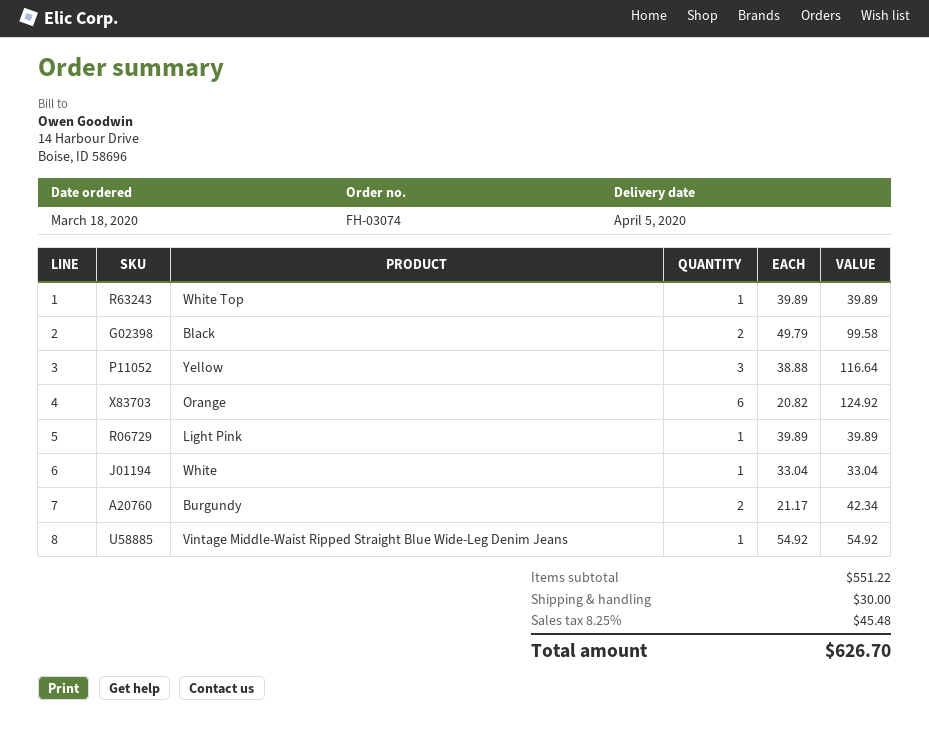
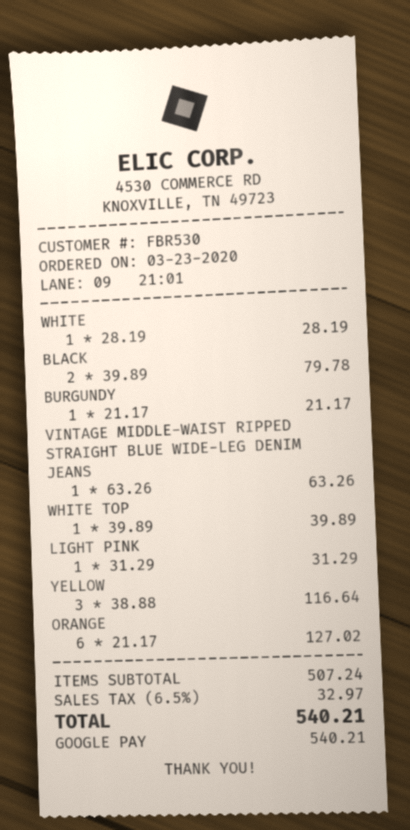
order date: 2020-03-18 -> 2020-03-23
Black: 2 x 49.79 = 99.58 -> 2 x 39.89 = 79.78
Orange: 6 x 20.82 = 124.92 -> 6 x 21.17 = 127.02
Light Pink: 1 x 39.89 = 39.89 -> 1 x 31.29 = 31.29
White: 1 x 33.04 = 33.04 -> 1 x 28.19 = 28.19
Burgundy: 2 x 21.17 = 42.34 -> 1 x 21.17 = 21.17
Vintage Middle-Waist Ripped Straight Blue Wide-Leg Denim Jeans: 1 x 54.92 = 54.92 -> 1 x 63.26 = 63.26
subtotal: 551.22 -> 507.24
shipping: 30.00 -> none
tax: 8.25% = 45.48 -> 6.5% = 32.97
total: 626.70 -> 540.21

